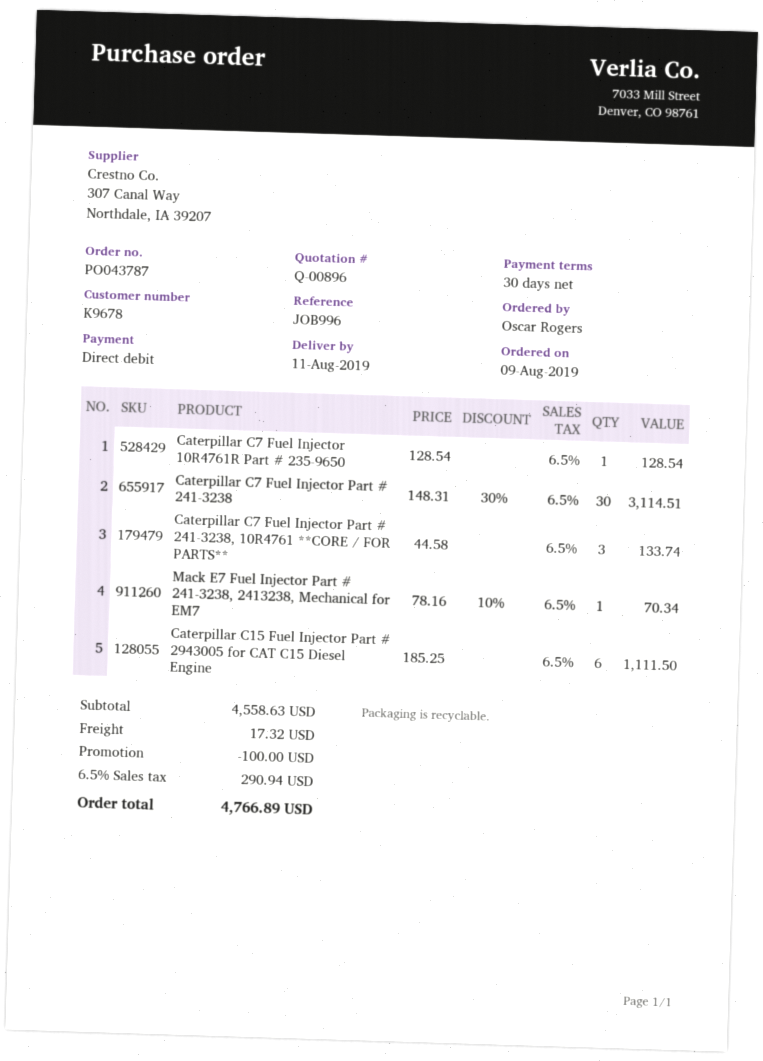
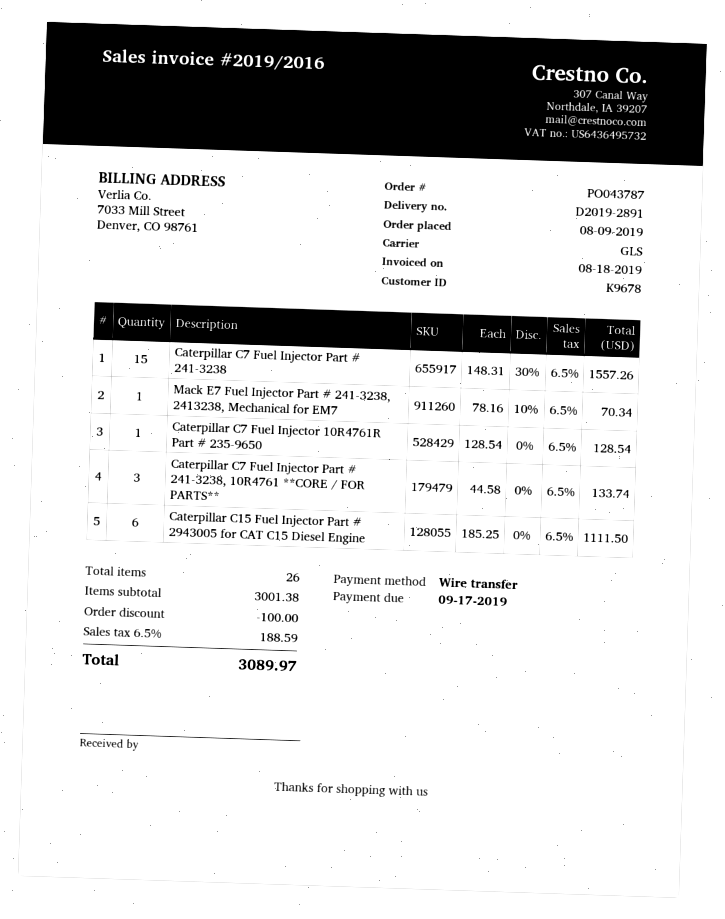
payment method: direct debit -> bank transfer
Caterpillar C7 Fuel Injector Part # 241-3238: 30 x 148.31 - 30% = 3114.51 -> 15 x 148.31 - 30% = 1557.26
subtotal: 4558.63 -> 3001.38
shipping: 17.32 -> none
tax: 6.5% = 290.94 -> 6.5% = 188.59
total: 4766.89 -> 3089.97

